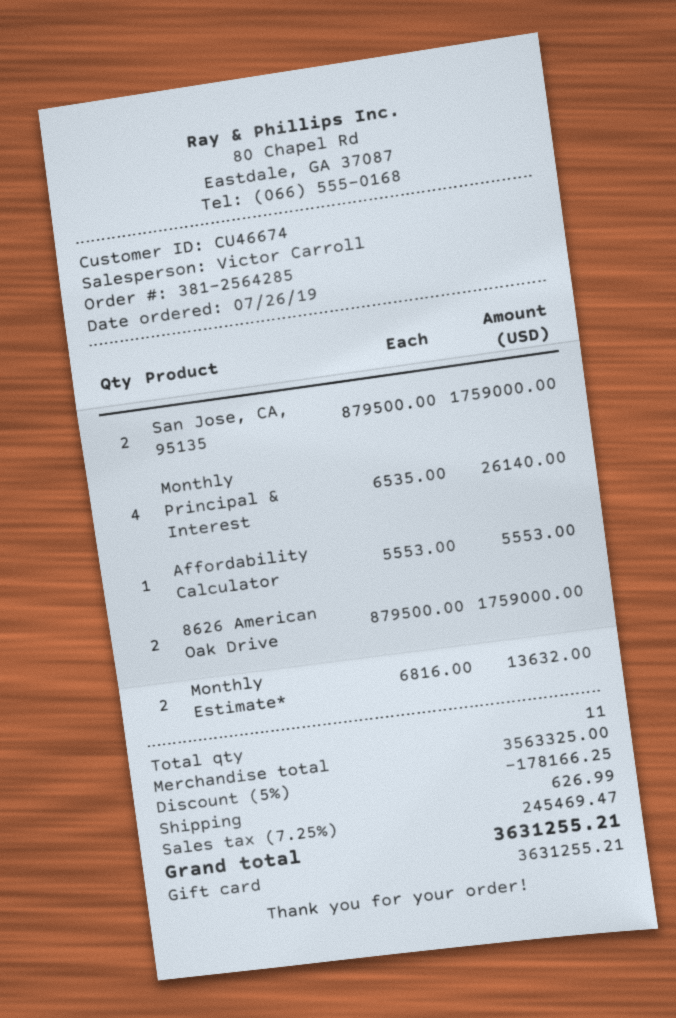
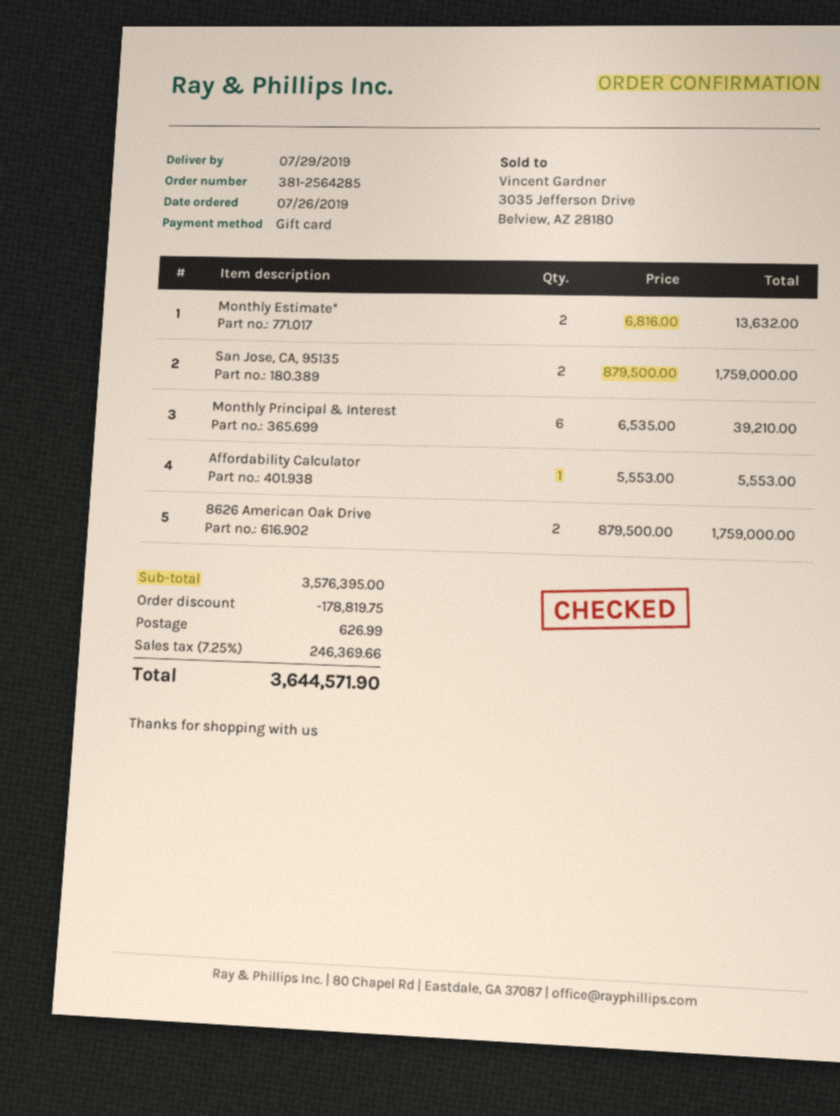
Monthly Principal & Interest: 4 x 6535.00 = 26140.00 -> 6 x 6535.00 = 39210.00
subtotal: 3563325.00 -> 3576395.00
discount: 178166.25 -> 178819.75
tax: 7.25% = 245469.47 -> 7.25% = 246369.66
total: 3631255.21 -> 3644571.90

